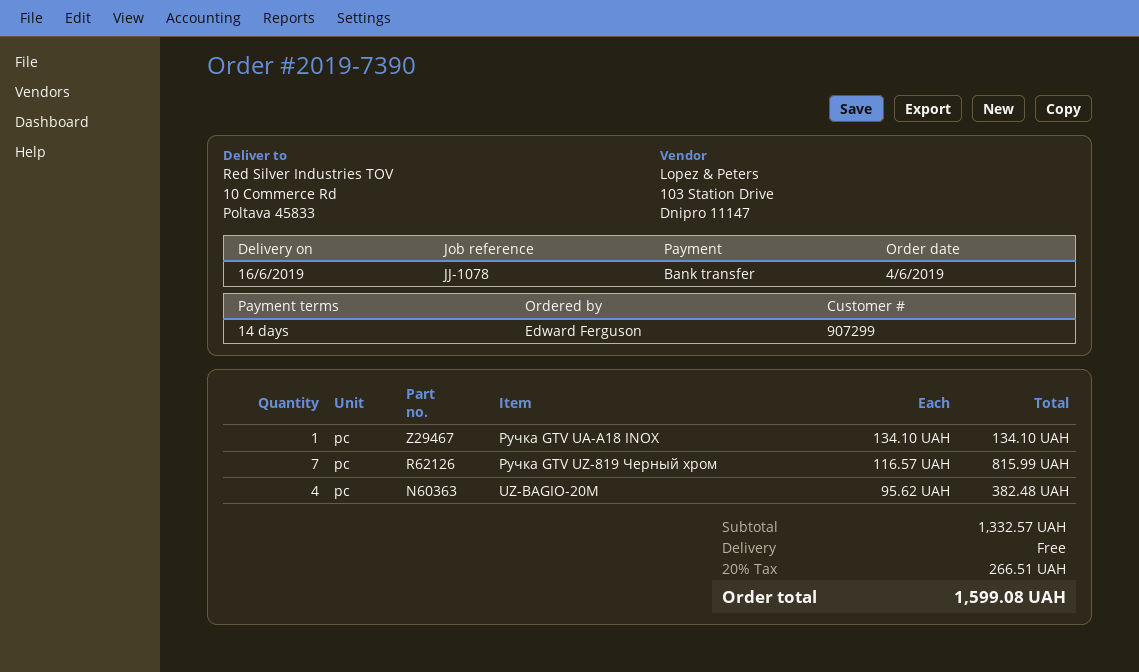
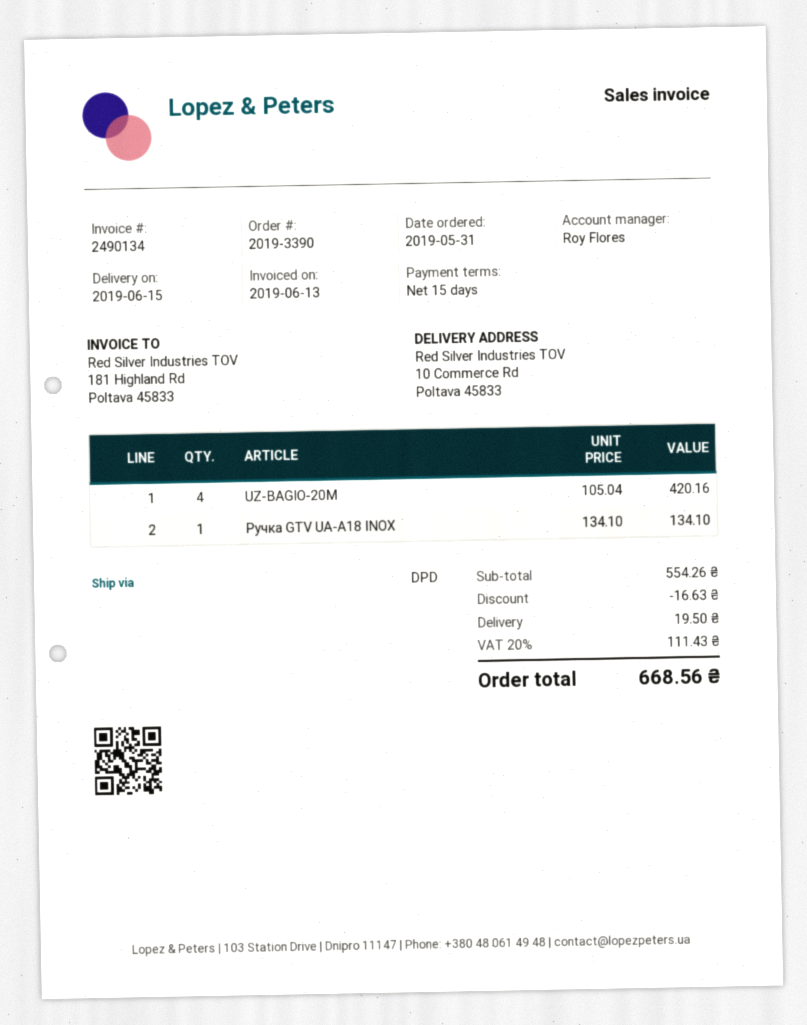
order number: 2019-7390 -> 2019-3390
order date: 2019-06-04 -> 2019-05-31
delivery date: 2019-06-16 -> 2019-06-15
payment terms: 14 days -> 15 days
Ручка GTV UZ-819 Черный хром: 7 x 116.57 = 815.99 -> none
UZ-BAGIO-20M: 4 x 95.62 = 382.48 -> 4 x 105.04 = 420.16
subtotal: 1332.57 -> 554.26
discount: none -> 16.63
shipping: 0.00 -> 19.50
tax: 20% = 266.51 -> 20% = 111.43
total: 1599.08 -> 668.56

